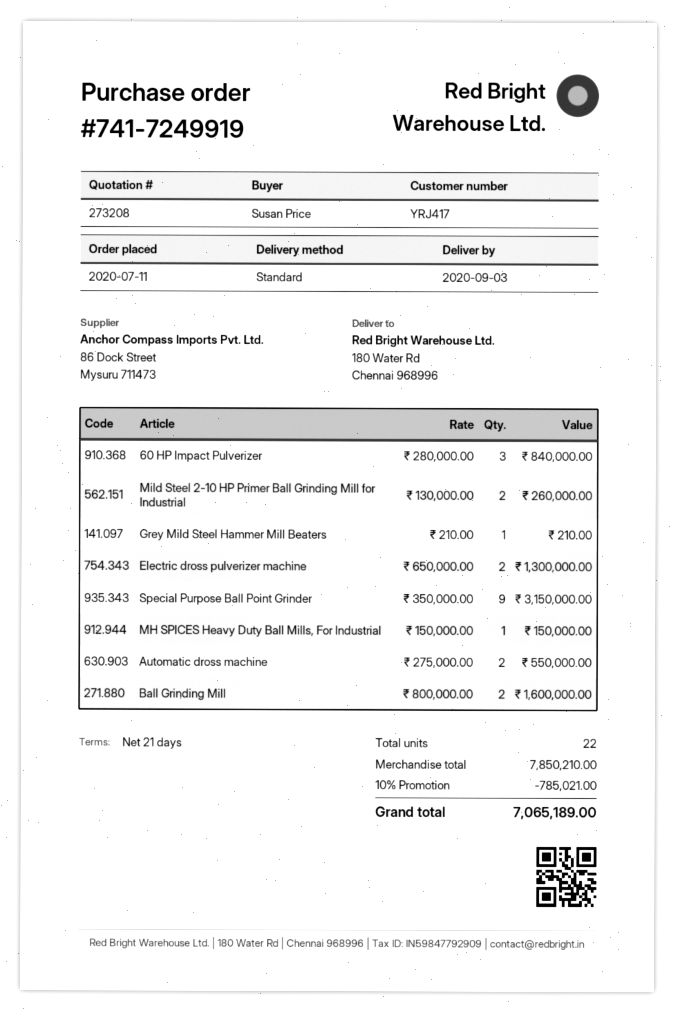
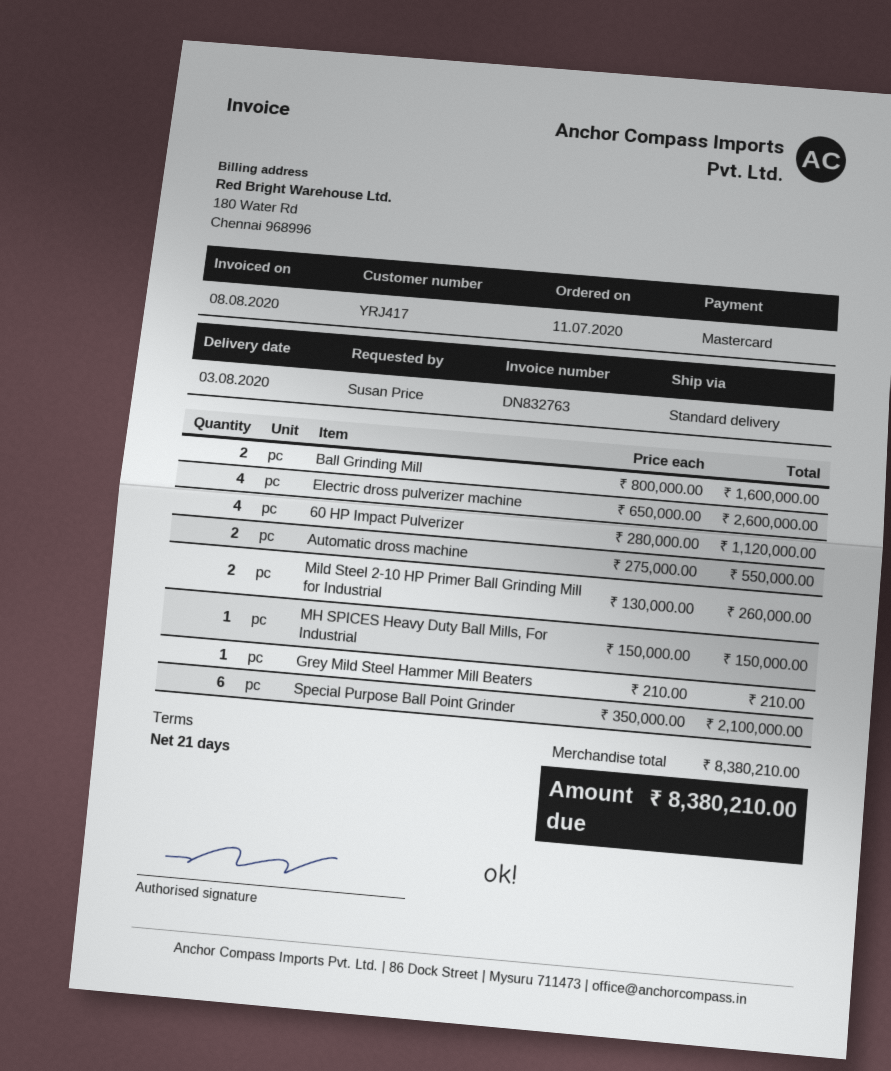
delivery date: 2020-09-03 -> 2020-08-03
60 HP Impact Pulverizer: 3 x 280000.00 = 840000.00 -> 4 x 280000.00 = 1120000.00
Electric dross pulverizer machine: 2 x 650000.00 = 1300000.00 -> 4 x 650000.00 = 2600000.00
Special Purpose Ball Point Grinder: 9 x 350000.00 = 3150000.00 -> 6 x 350000.00 = 2100000.00
subtotal: 7850210.00 -> 8380210.00
discount: 10% = 785021.00 -> none
total: 7065189.00 -> 8380210.00

